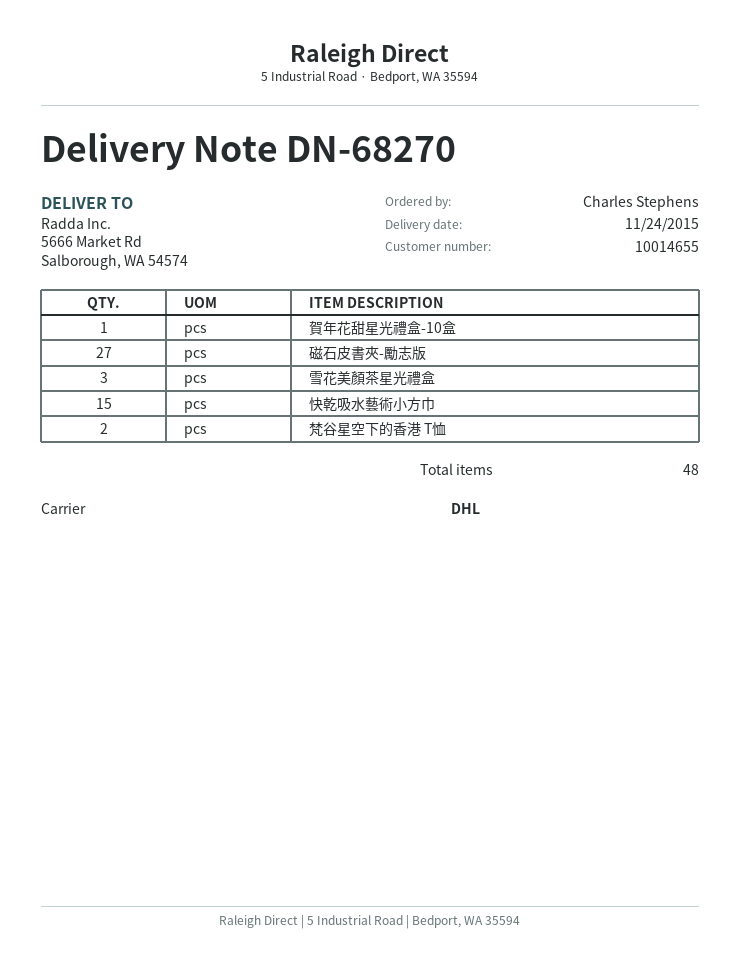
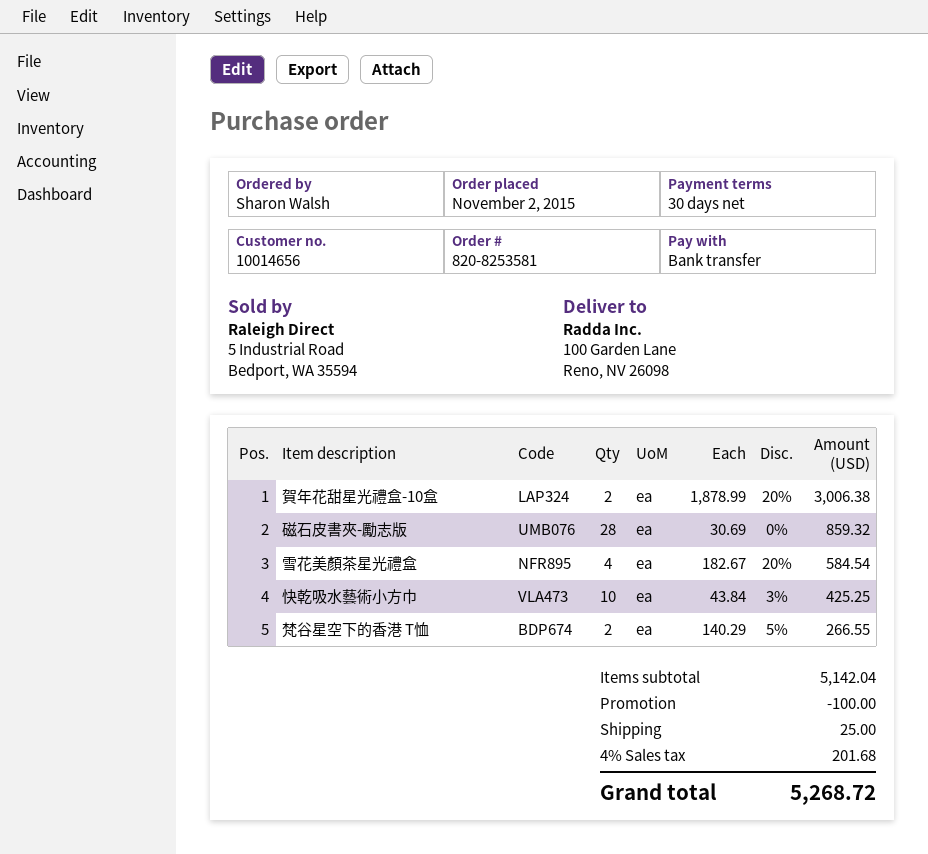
customer number: 10014655 -> 10014656
ordered by: Charles Stephens -> Sharon Walsh
ship to: 5666 Market Rd, Salborough, WA 54574 -> 100 Garden Lane, Reno, NV 26098
賀年花甜星光禮盒-10盒: 1 -> 2
磁石皮書夾-勵志版: 27 -> 28
雪花美顏茶星光禮盒: 3 -> 4
快乾吸水藝術小方巾: 15 -> 10

